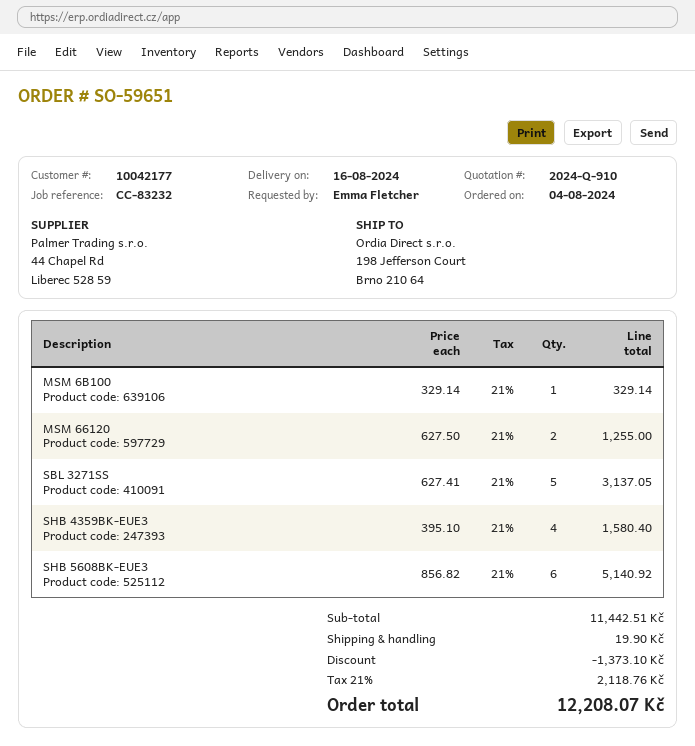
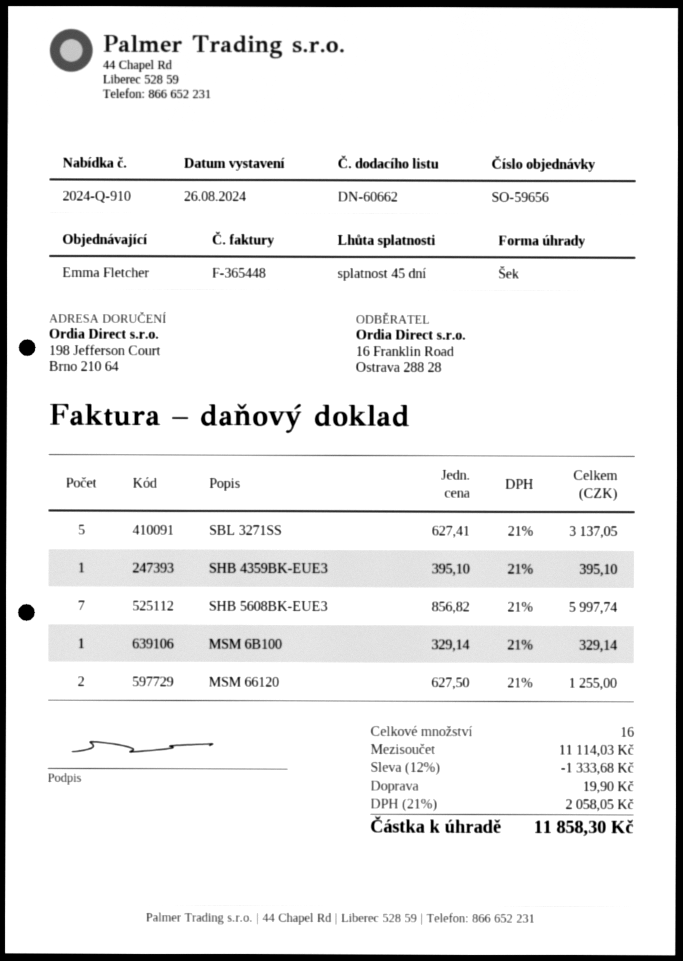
order number: SO-59651 -> SO-59656
SHB 4359BK-EUE3: 4 x 395.10 = 1580.40 -> 1 x 395.10 = 395.10
SHB 5608BK-EUE3: 6 x 856.82 = 5140.92 -> 7 x 856.82 = 5997.74
subtotal: 11442.51 -> 11114.03
discount: 1373.10 -> 1333.68
tax: 21% = 2118.76 -> 21% = 2058.05
total: 12208.07 -> 11858.30

